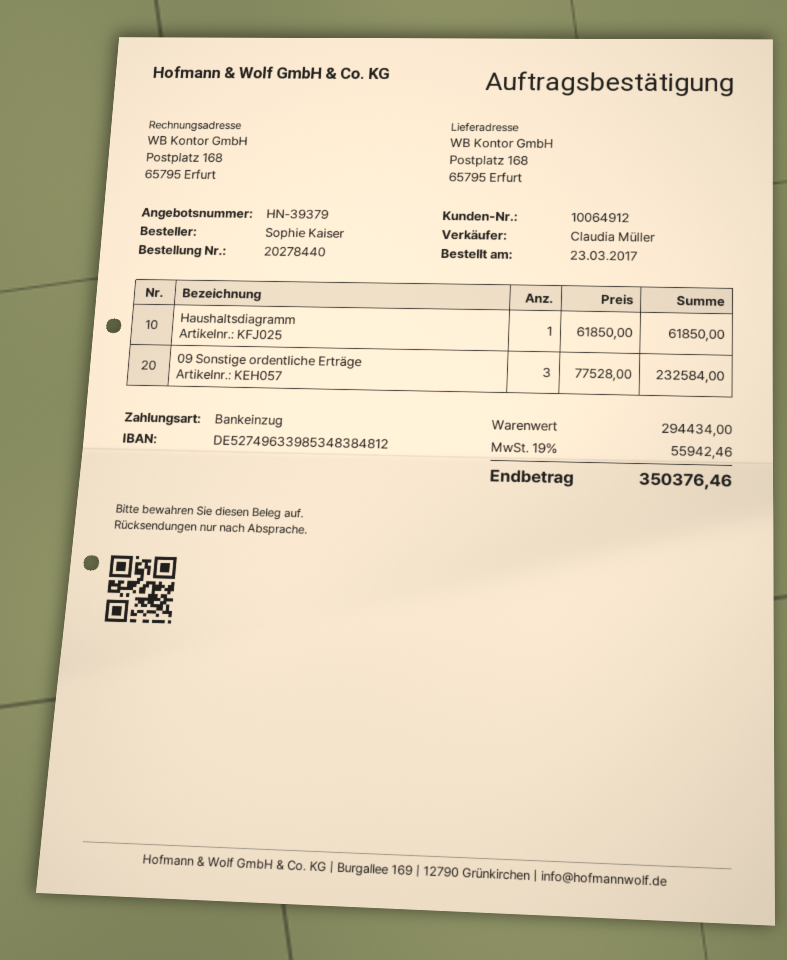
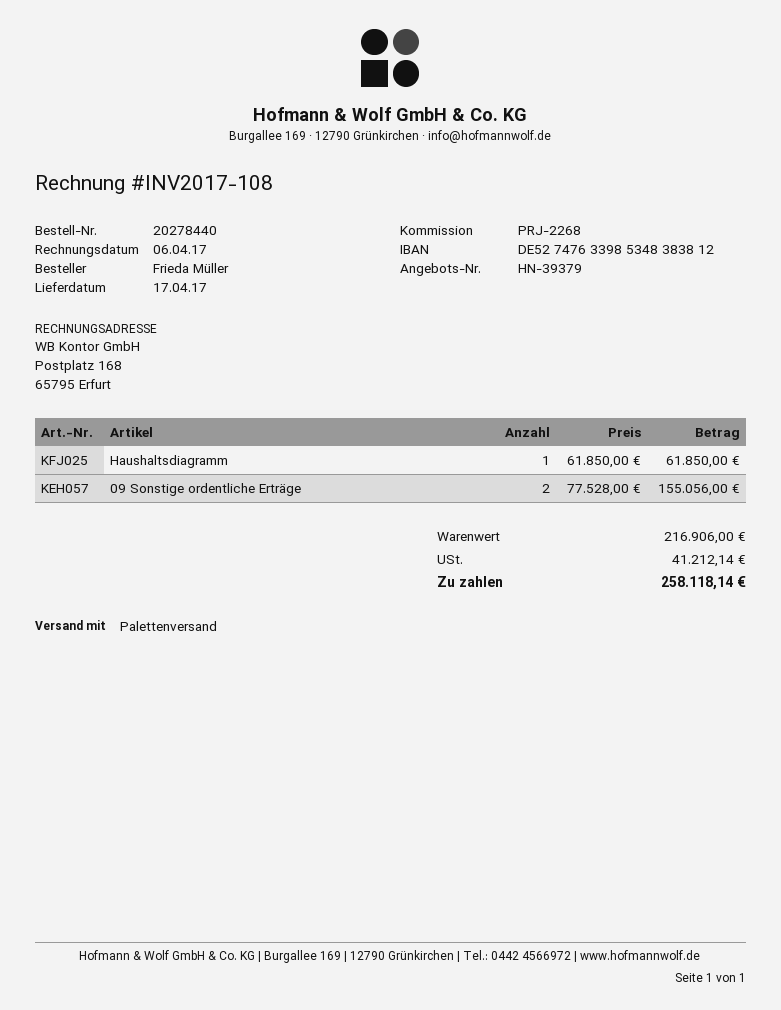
ordered by: Sophie Kaiser -> Frieda Müller
bank account: DE52749633985348384812 -> DE52747633985348383812
09 Sonstige ordentliche Erträge: 3 x 77528.00 = 232584.00 -> 2 x 77528.00 = 155056.00
subtotal: 294434.00 -> 216906.00
tax: 55942.46 -> 41212.14
total: 350376.46 -> 258118.14

